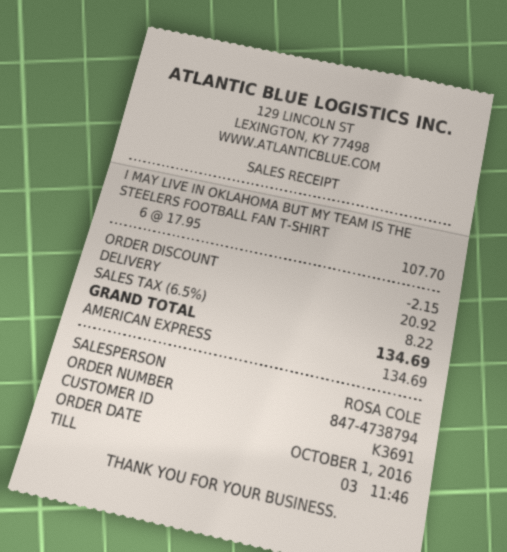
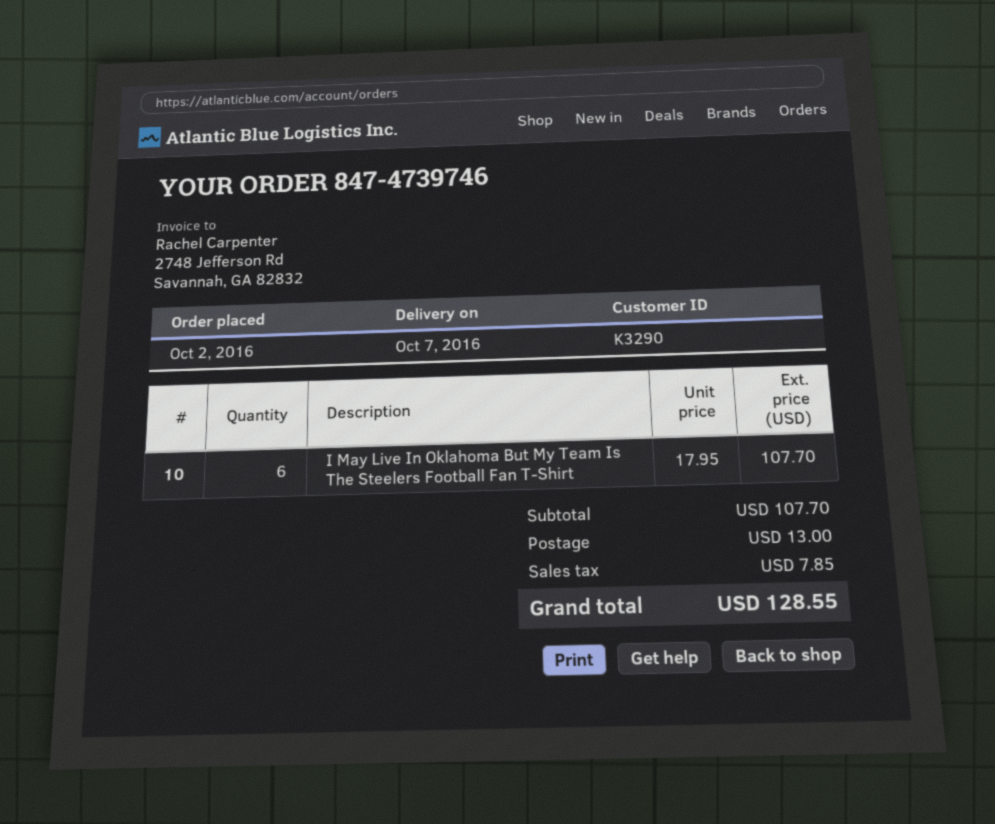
order number: 847-4738794 -> 847-4739746
order date: 2016-10-01 -> 2016-10-02
customer number: K3691 -> K3290
discount: 2.15 -> none
shipping: 20.92 -> 13.00
tax: 8.22 -> 7.85
total: 134.69 -> 128.55

